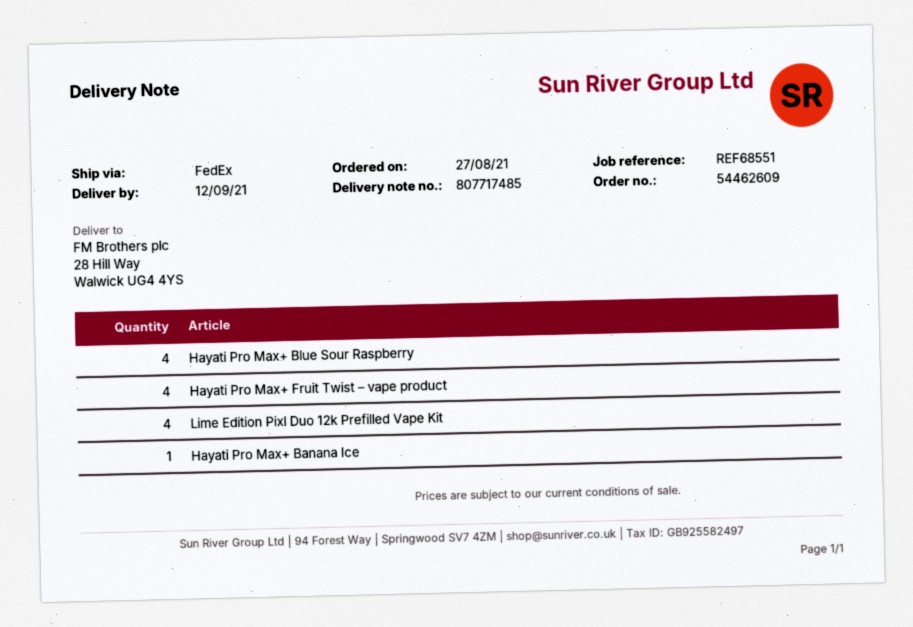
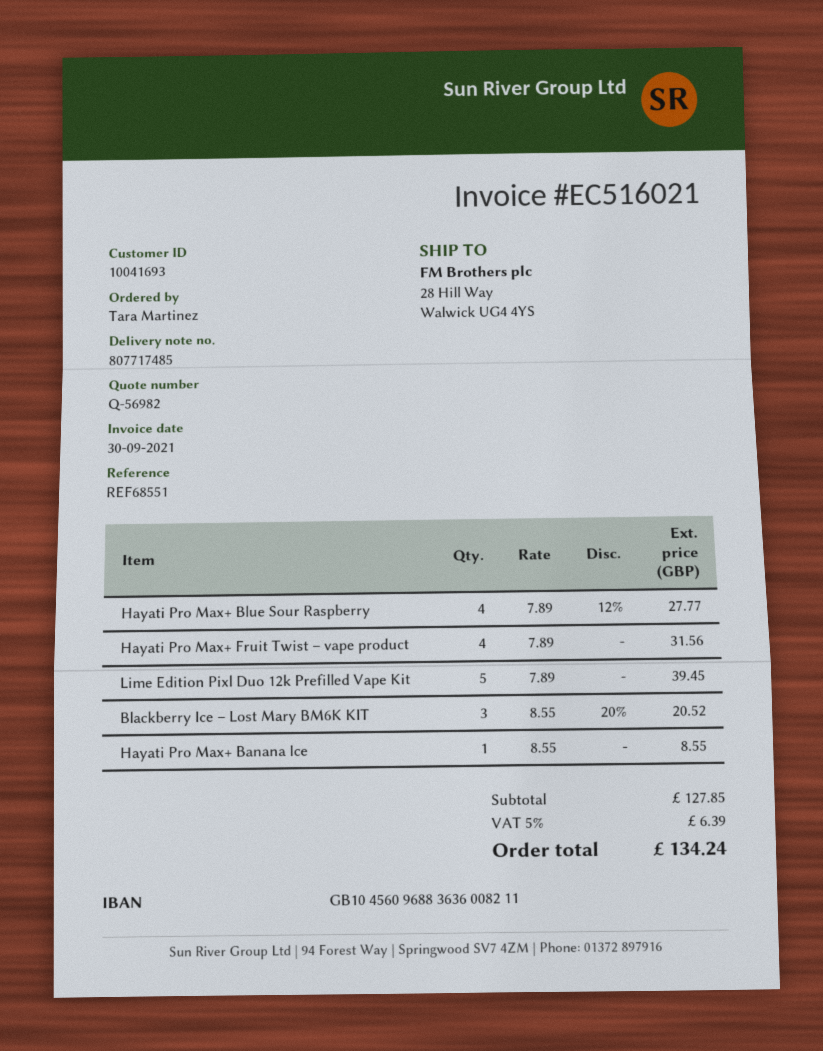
Lime Edition Pixl Duo 12k Prefilled Vape Kit: 4 -> 5
Blackberry Ice – Lost Mary BM6K KIT: none -> 3

